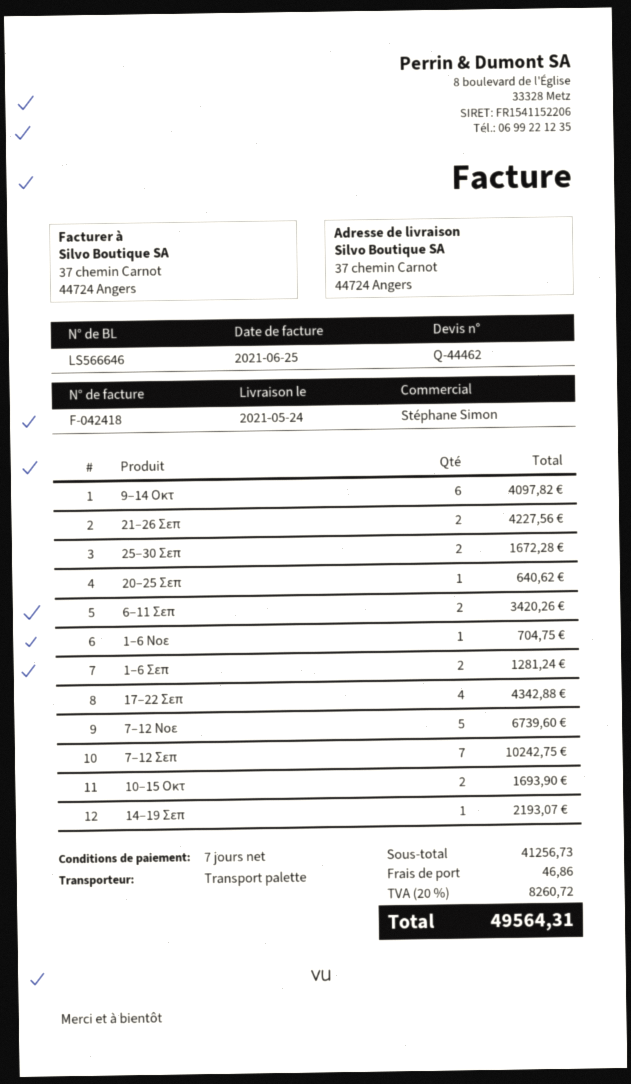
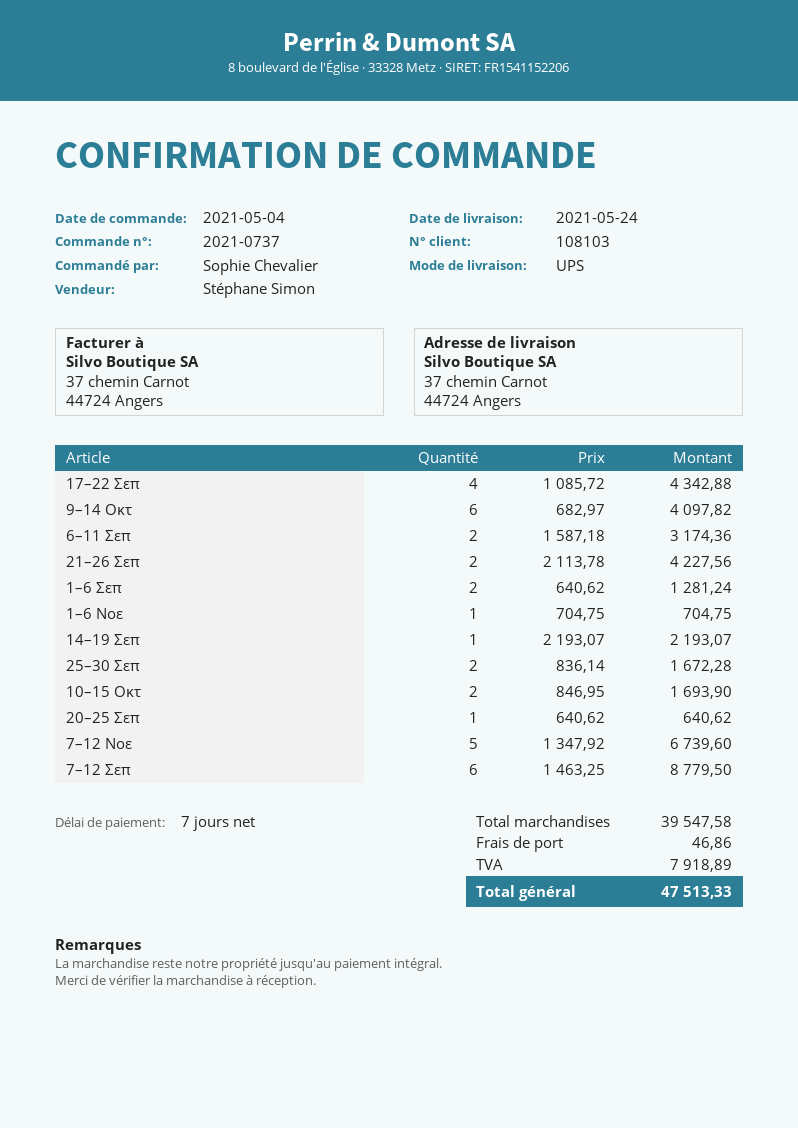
shipping method: pallet freight -> UPS
6–11 Σεπ: 2 for 3420.26 -> 2 for 3174.36
7–12 Σεπ: 7 for 10242.75 -> 6 for 8779.50
subtotal: 41256.73 -> 39547.58
tax: 8260.72 -> 7918.89
total: 49564.31 -> 47513.33

